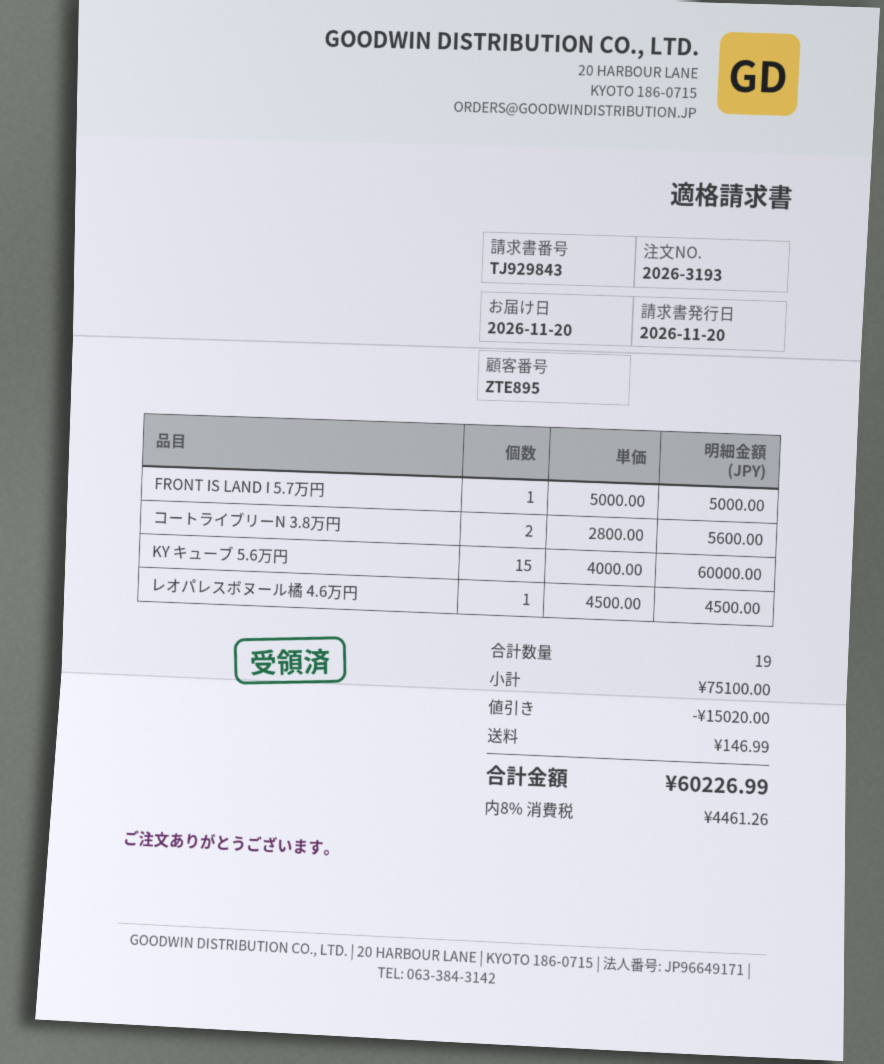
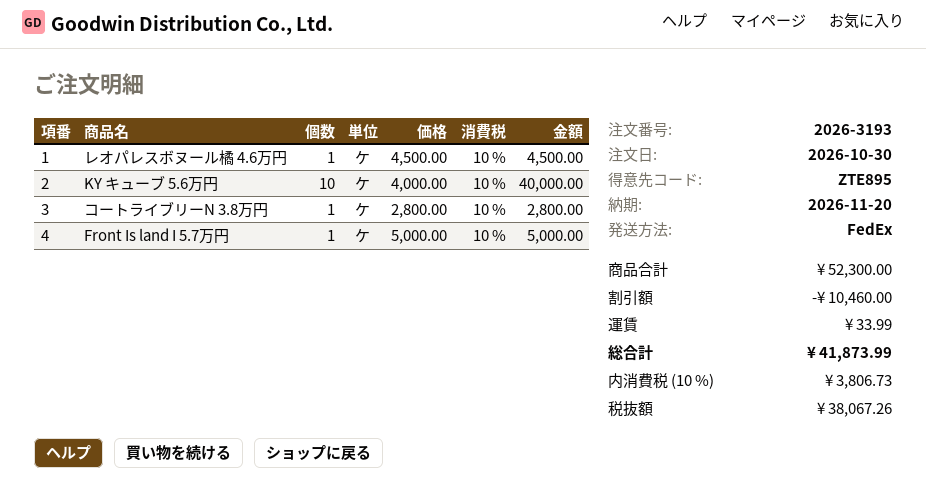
コートライブリーN 3.8万円: 2 x 2800.00 = 5600.00 -> 1 x 2800.00 = 2800.00
KY キューブ 5.6万円: 15 x 4000.00 = 60000.00 -> 10 x 4000.00 = 40000.00
subtotal: 75100.00 -> 52300.00
discount: 15020.00 -> 10460.00
shipping: 146.99 -> 33.99
tax: 8% = 4461.26 -> 10% = 3806.73
total: 60226.99 -> 41873.99

